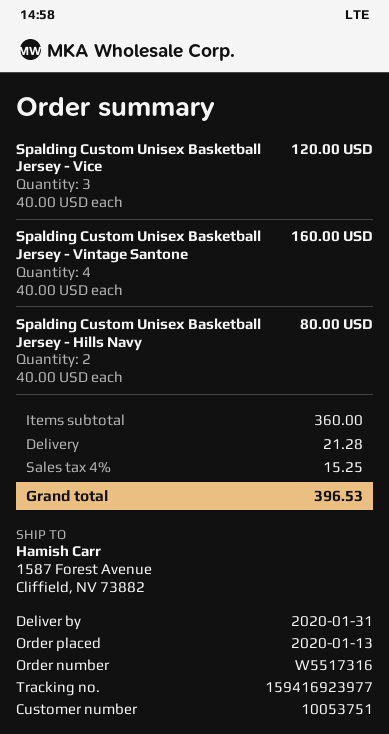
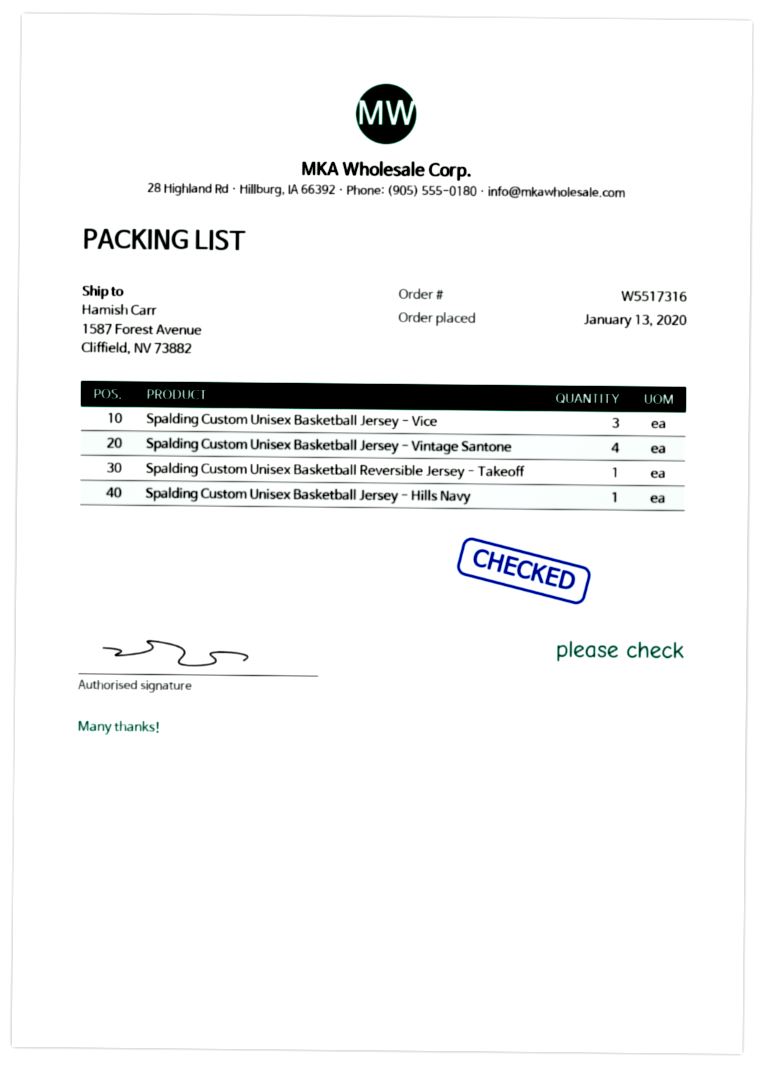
Spalding Custom Unisex Basketball Jersey - Hills Navy: 2 -> 1
Spalding Custom Unisex Basketball Reversible Jersey - Takeoff: none -> 1

